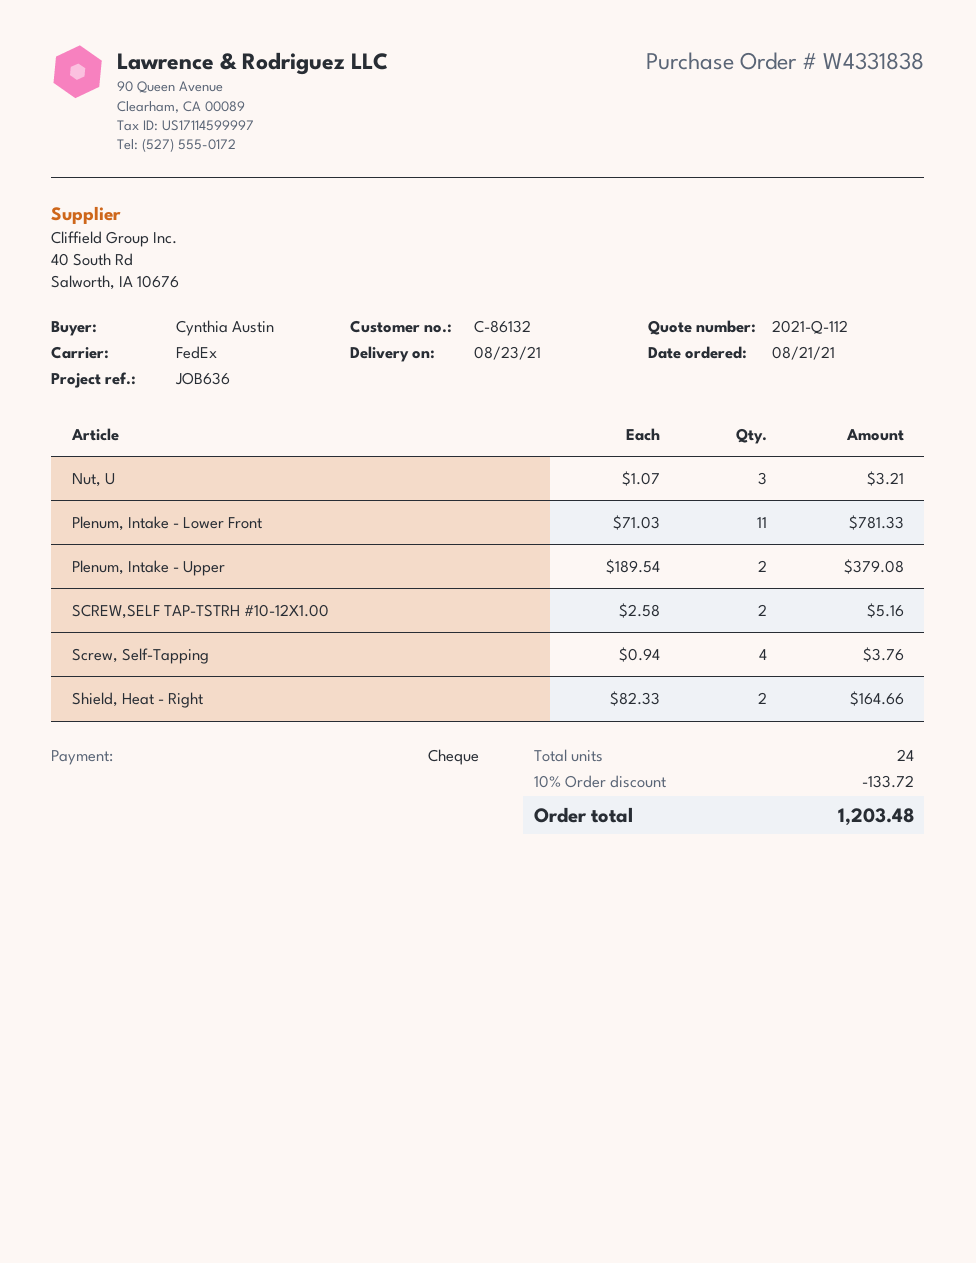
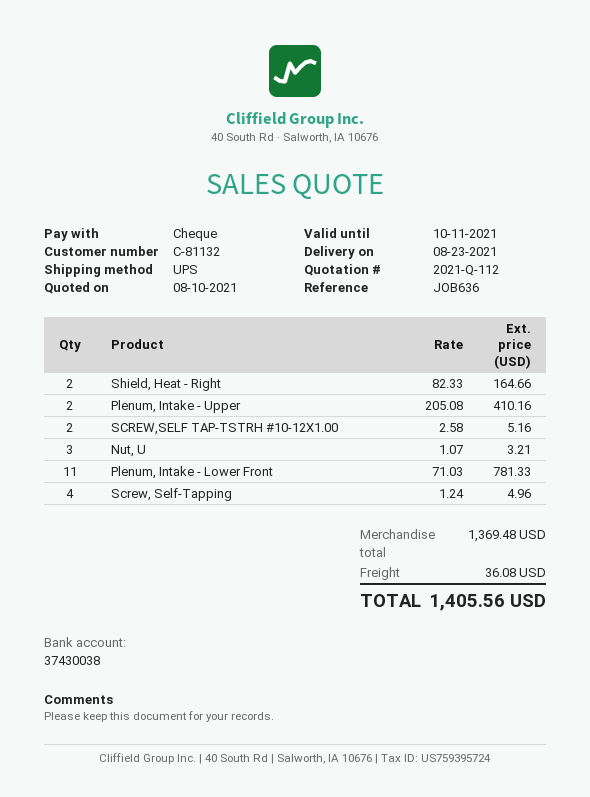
customer number: C-86132 -> C-81132
shipping method: FedEx -> UPS
Plenum, Intake - Upper: 2 x 189.54 = 379.08 -> 2 x 205.08 = 410.16
Screw, Self-Tapping: 4 x 0.94 = 3.76 -> 4 x 1.24 = 4.96
discount: 10% = 133.72 -> none
shipping: none -> 36.08
total: 1203.48 -> 1405.56

